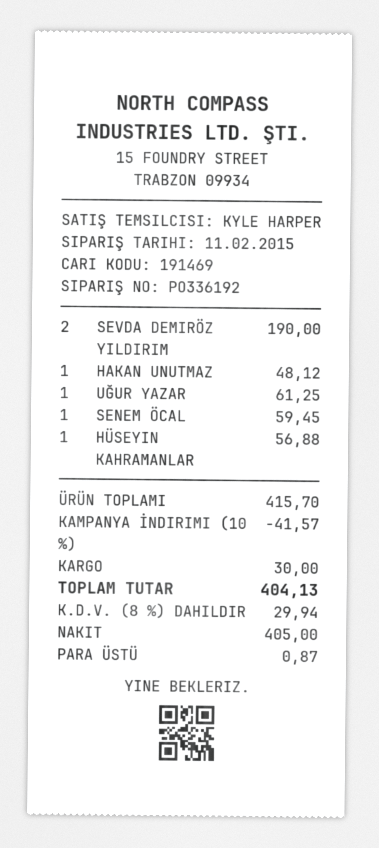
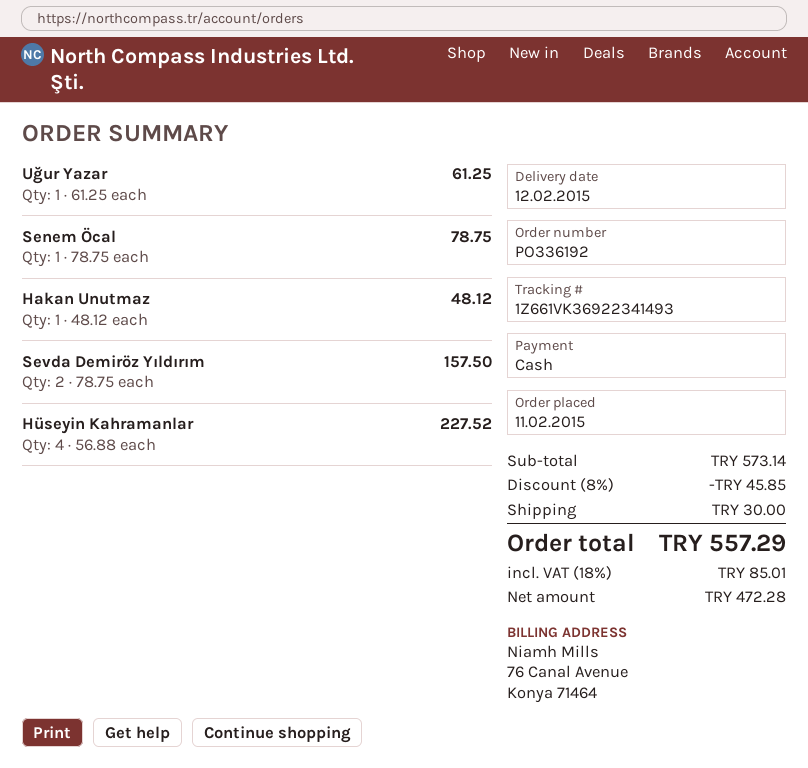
SEVDA DEMIRÖZ YILDIRIM: 2 for 190.00 -> 2 for 157.50
SENEM ÖCAL: 1 for 59.45 -> 1 for 78.75
HÜSEYIN KAHRAMANLAR: 1 for 56.88 -> 4 for 227.52
subtotal: 415.70 -> 573.14
discount: 10% = 41.57 -> 8% = 45.85
tax: 8% = 29.94 -> 18% = 85.01
total: 404.13 -> 557.29

